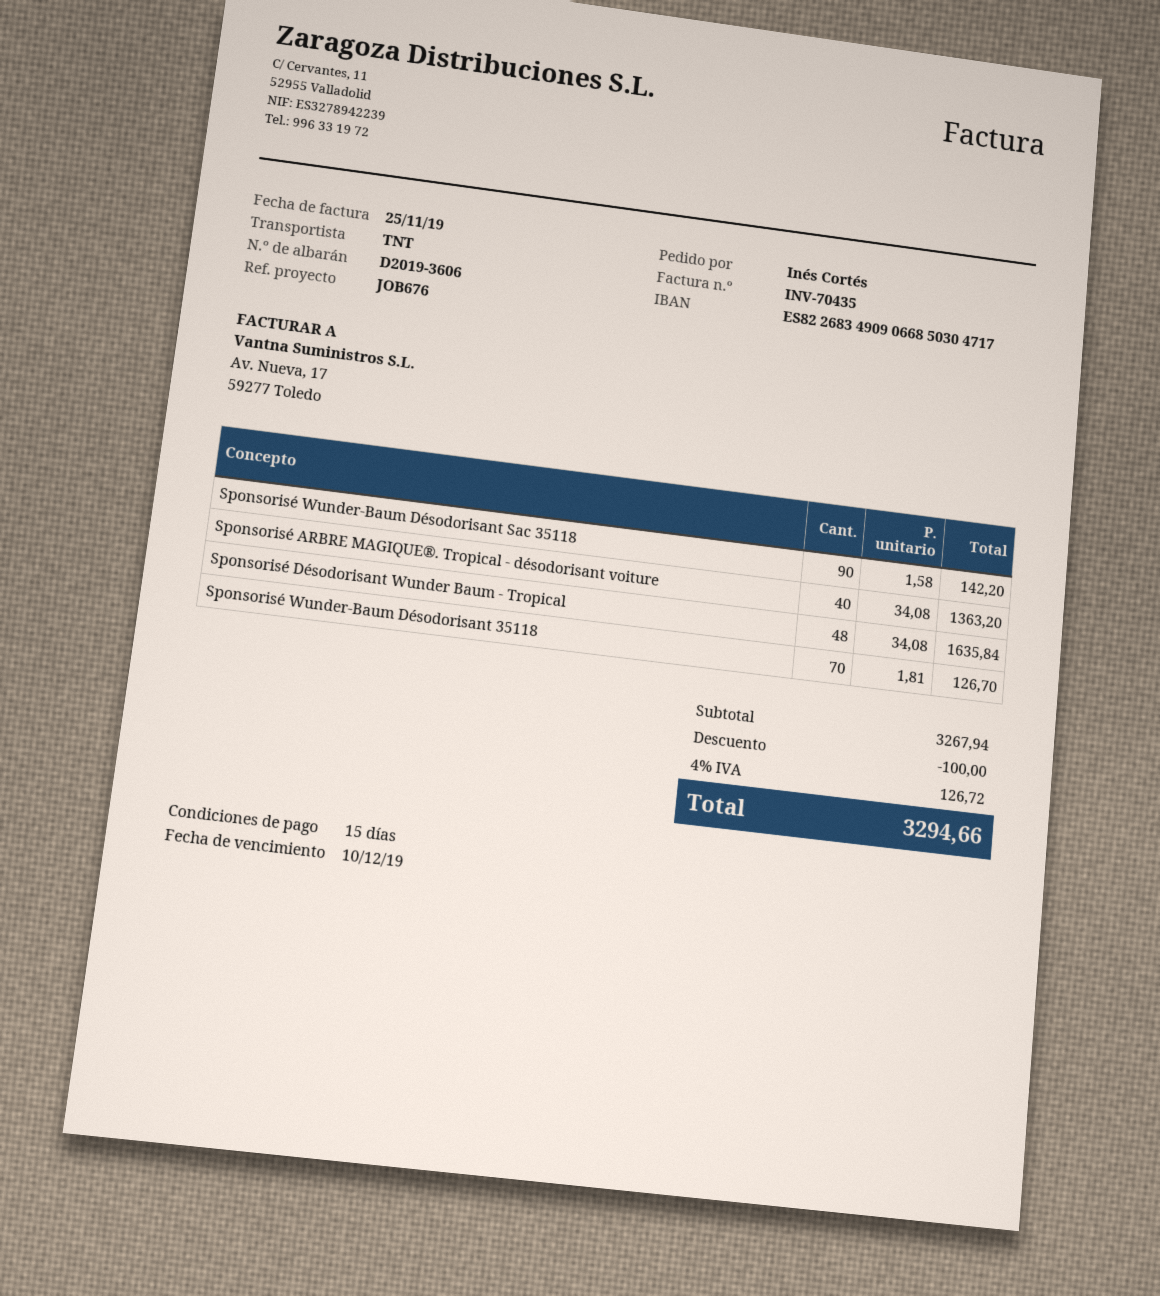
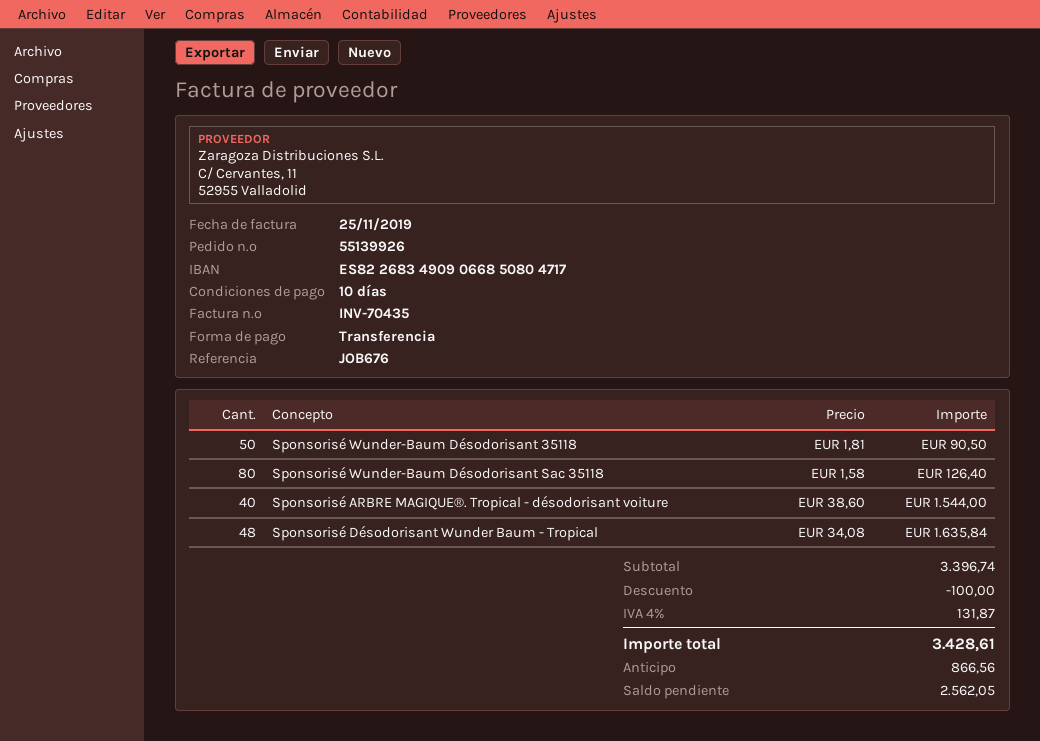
payment terms: 15 days -> 10 days
bank account: ES8226834909066850304717 -> ES8226834909066850804717
Sponsorisé Wunder-Baum Désodorisant Sac 35118: 90 x 1.58 = 142.20 -> 80 x 1.58 = 126.40
Sponsorisé ARBRE MAGIQUE®. Tropical - désodorisant voiture: 40 x 34.08 = 1363.20 -> 40 x 38.60 = 1544.00
Sponsorisé Wunder-Baum Désodorisant 35118: 70 x 1.81 = 126.70 -> 50 x 1.81 = 90.50
subtotal: 3267.94 -> 3396.74
tax: 4% = 126.72 -> 4% = 131.87
total: 3294.66 -> 3428.61

